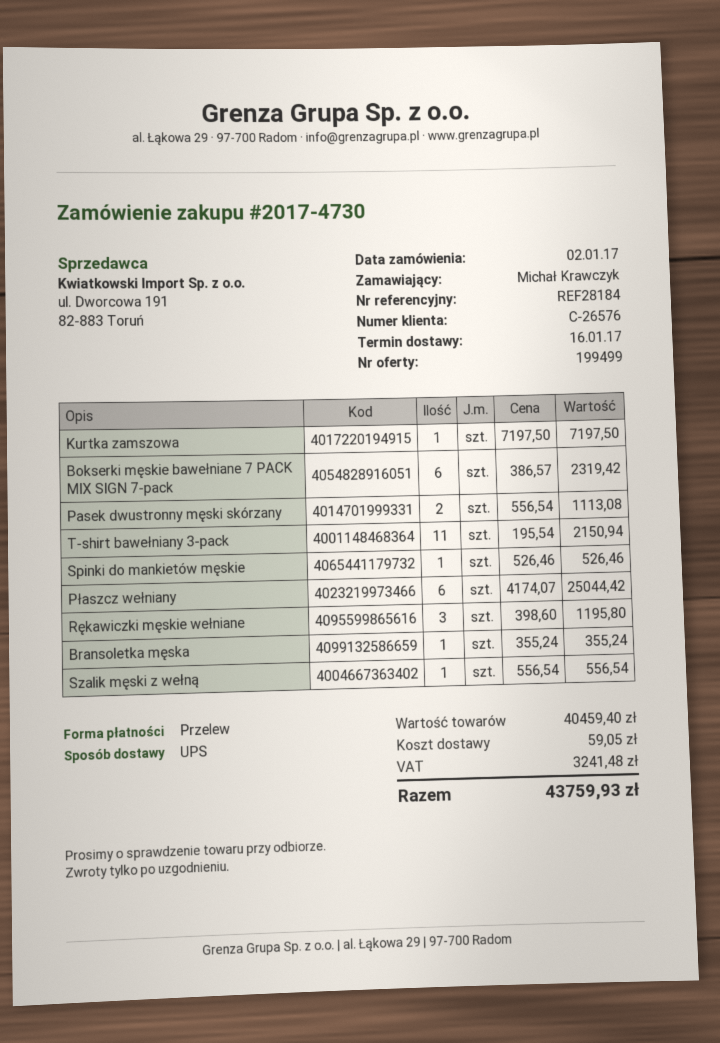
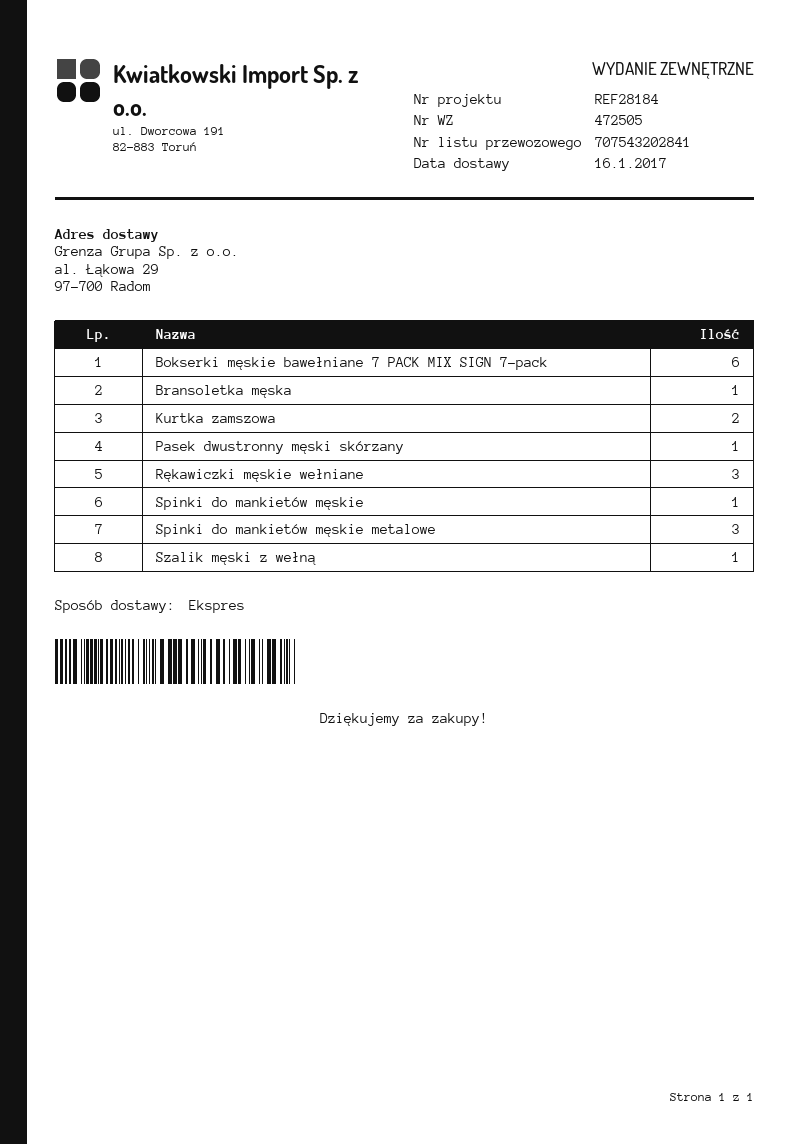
shipping method: UPS -> express
Kurtka zamszowa: 1 -> 2
Pasek dwustronny męski skórzany: 2 -> 1
T-shirt bawełniany 3-pack: 11 -> none
Płaszcz wełniany: 6 -> none
Spinki do mankietów męskie metalowe: none -> 3

